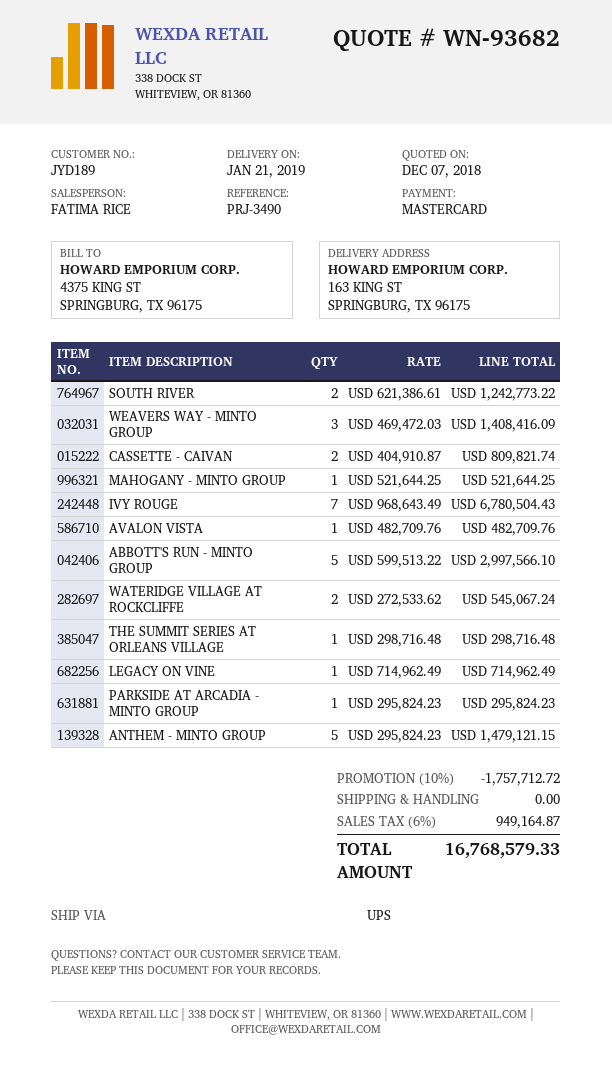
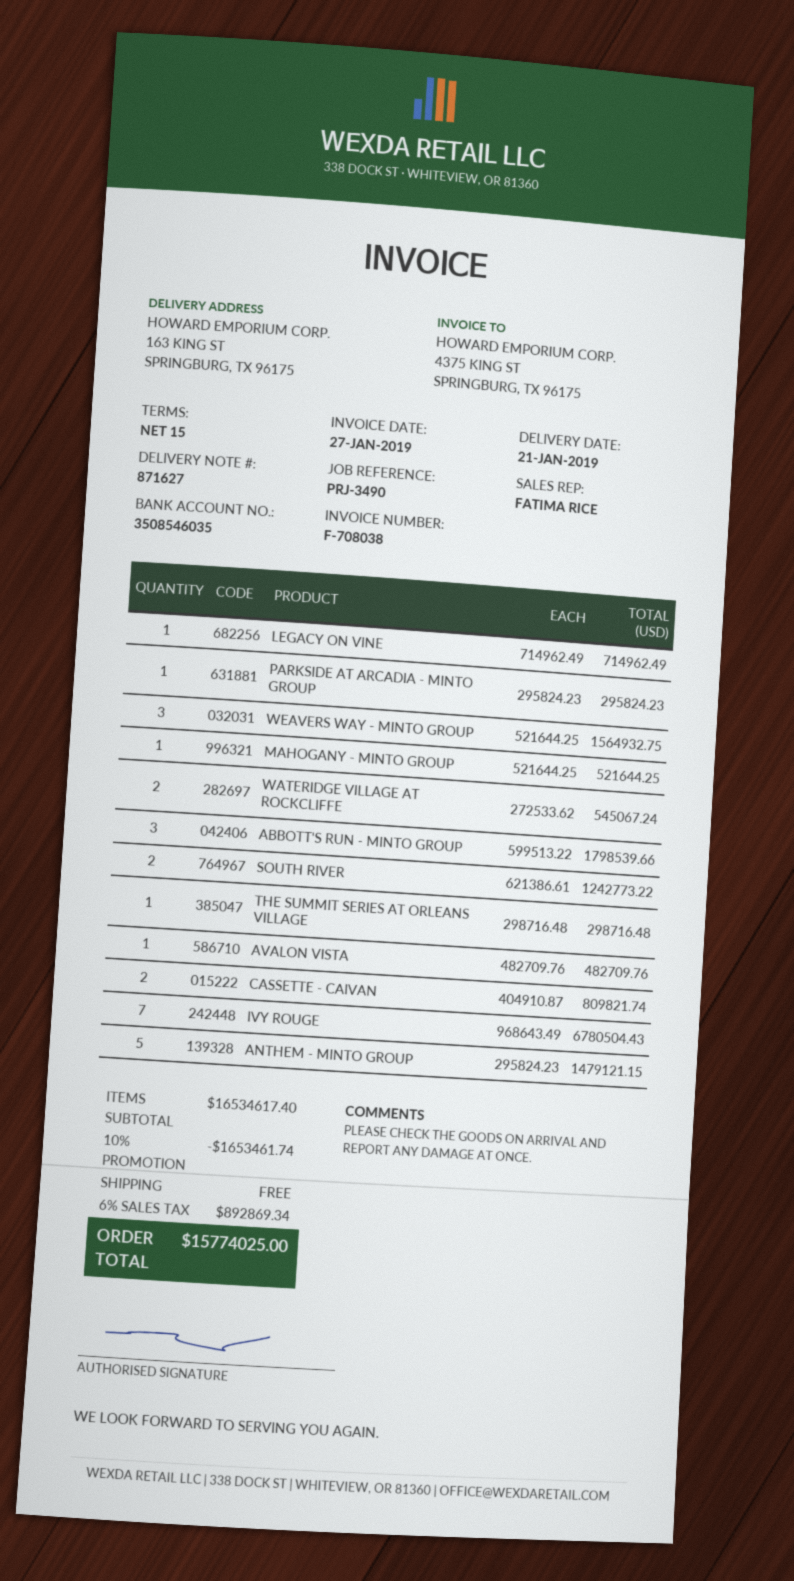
WEAVERS WAY - MINTO GROUP: 3 x 469472.03 = 1408416.09 -> 3 x 521644.25 = 1564932.75
ABBOTT'S RUN - MINTO GROUP: 5 x 599513.22 = 2997566.10 -> 3 x 599513.22 = 1798539.66
discount: 10% = 1757712.72 -> 10% = 1653461.74
tax: 6% = 949164.87 -> 6% = 892869.34
total: 16768579.33 -> 15774025.00

